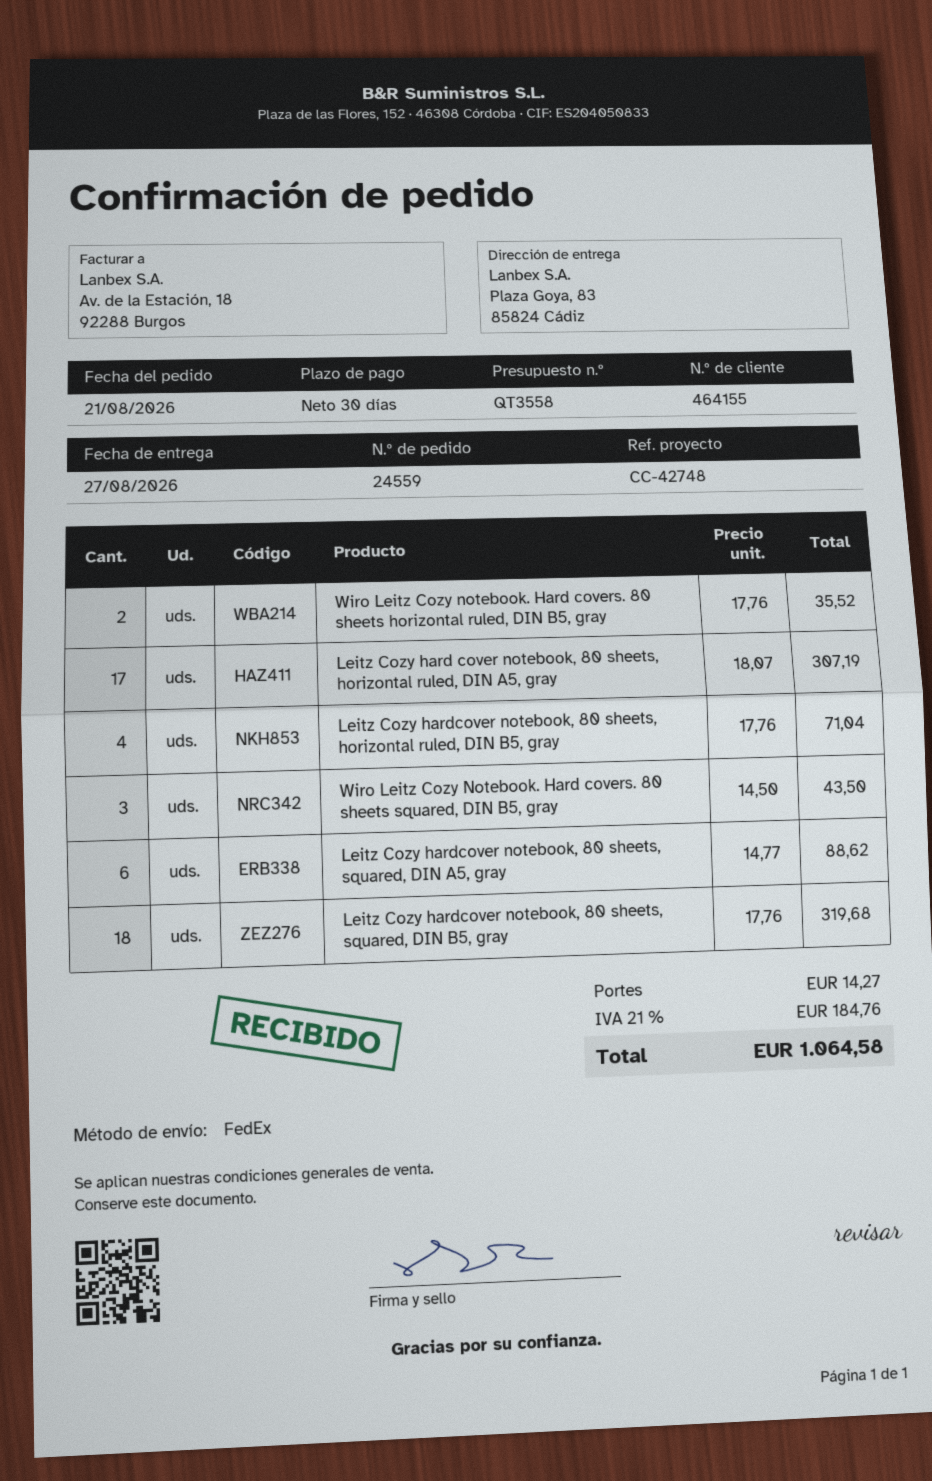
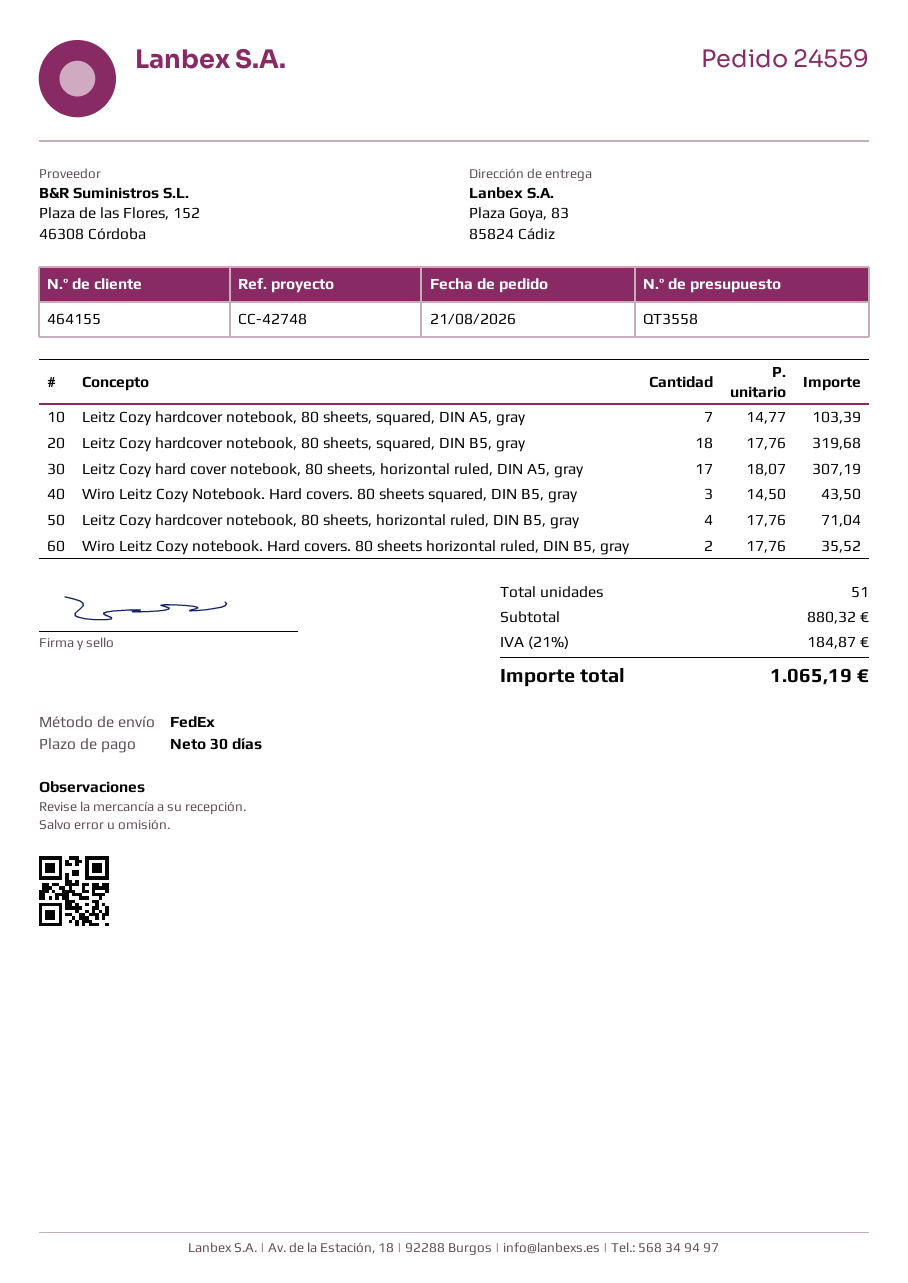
Leitz Cozy hardcover notebook, 80 sheets, squared, DIN A5, gray: 6 x 14.77 = 88.62 -> 7 x 14.77 = 103.39
shipping: 14.27 -> none
tax: 21% = 184.76 -> 21% = 184.87
total: 1064.58 -> 1065.19

